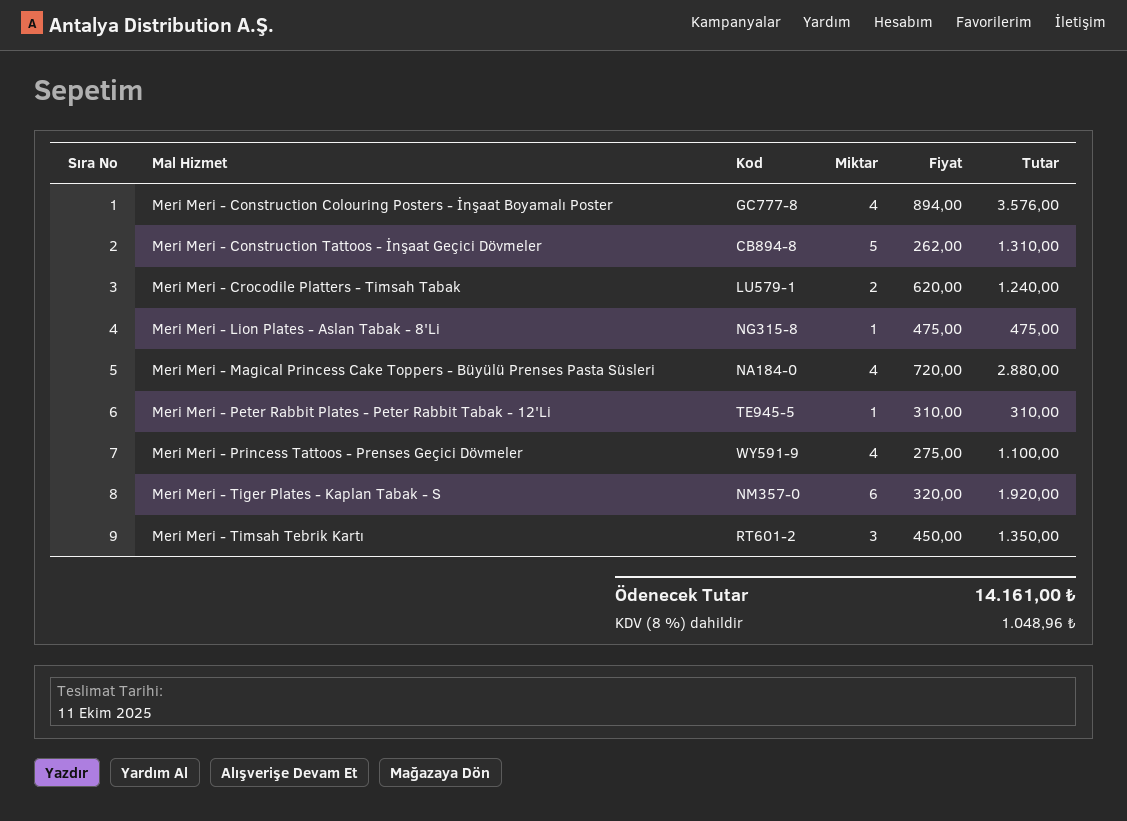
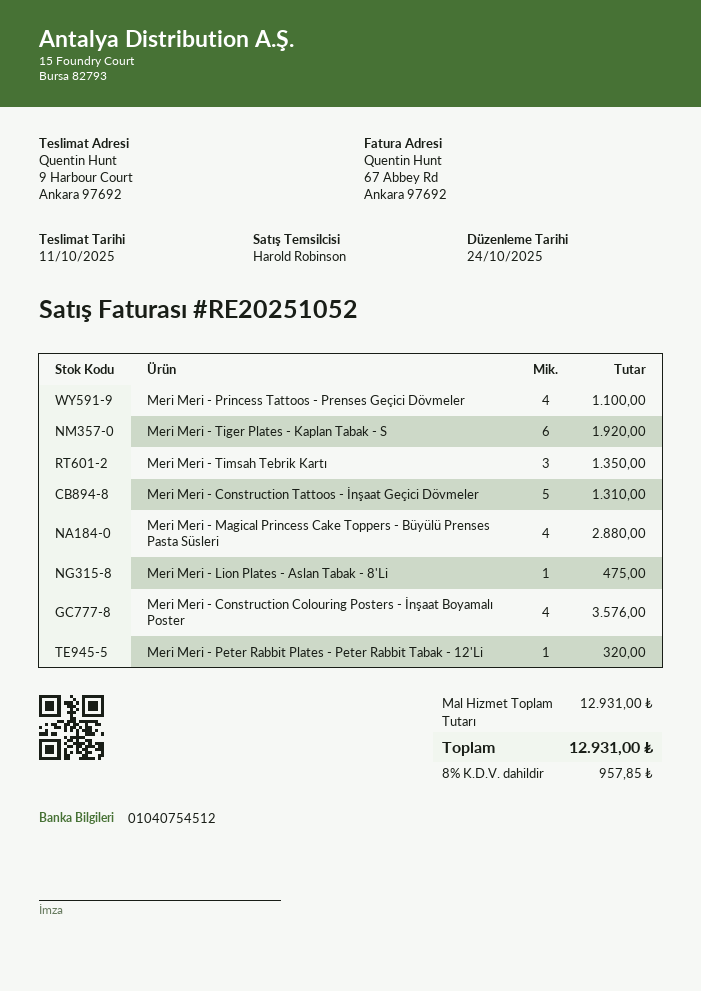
Meri Meri - Crocodile Platters - Timsah Tabak: 2 for 1240.00 -> none
Meri Meri - Peter Rabbit Plates - Peter Rabbit Tabak - 12'Li: 1 for 310.00 -> 1 for 320.00
tax: 8% = 1048.96 -> 8% = 957.85
total: 14161.00 -> 12931.00

